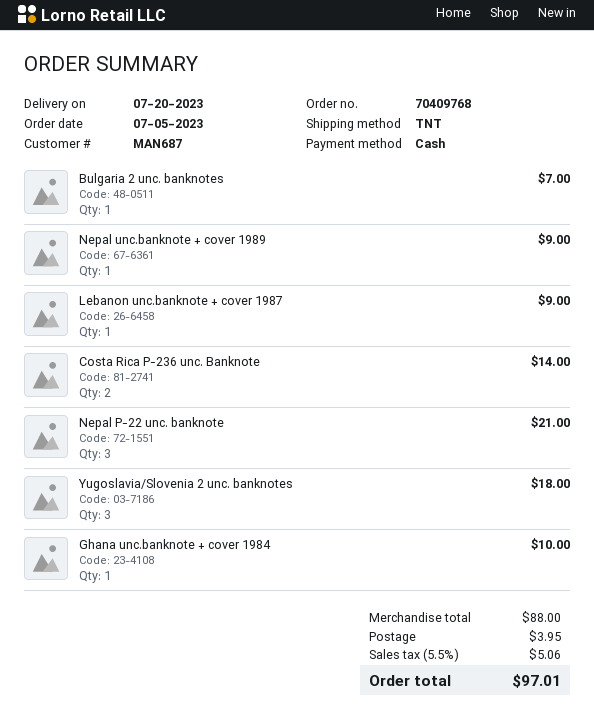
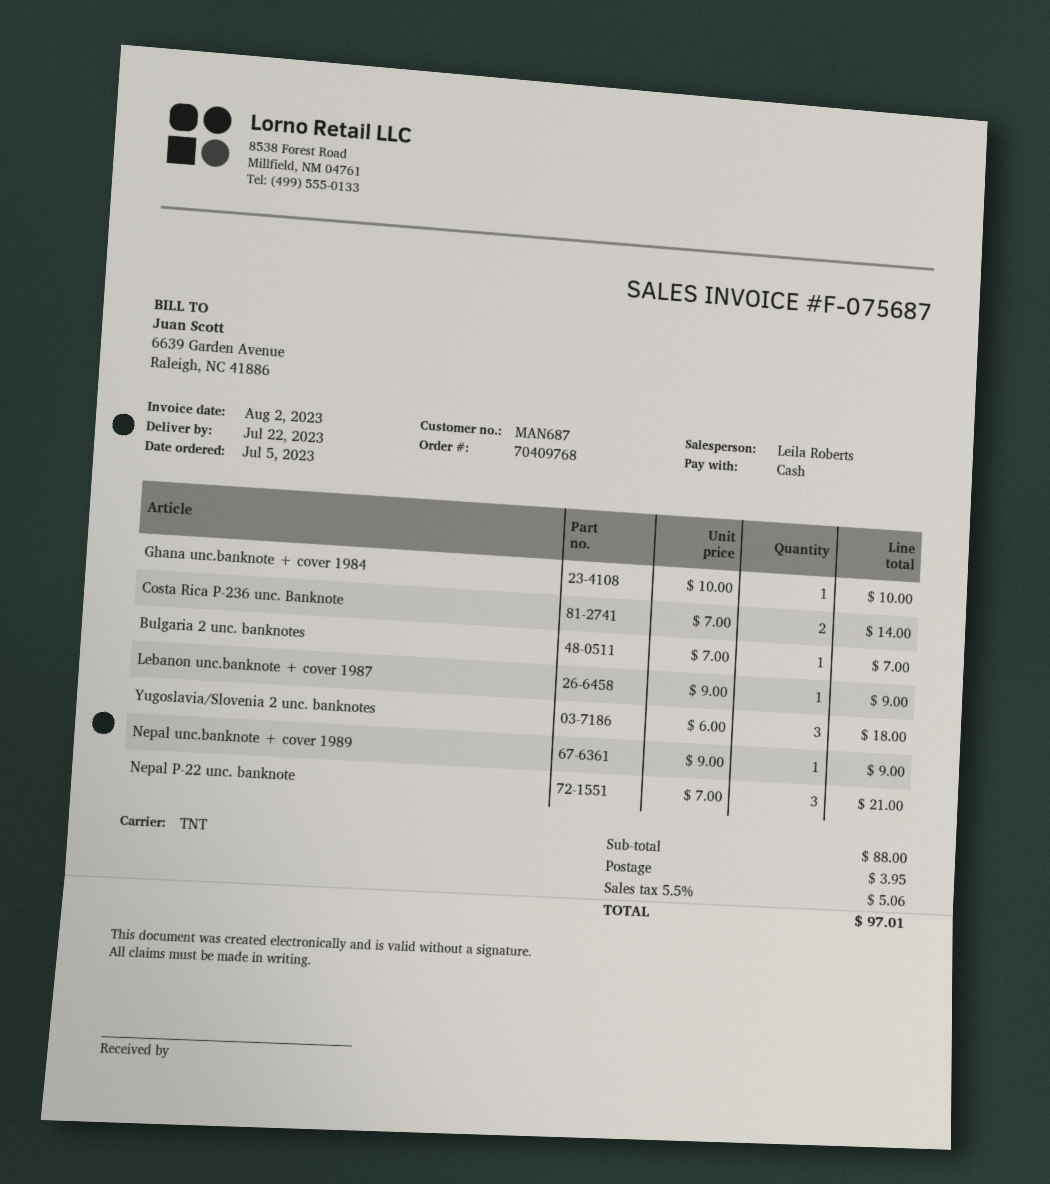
delivery date: 2023-07-20 -> 2023-07-22

